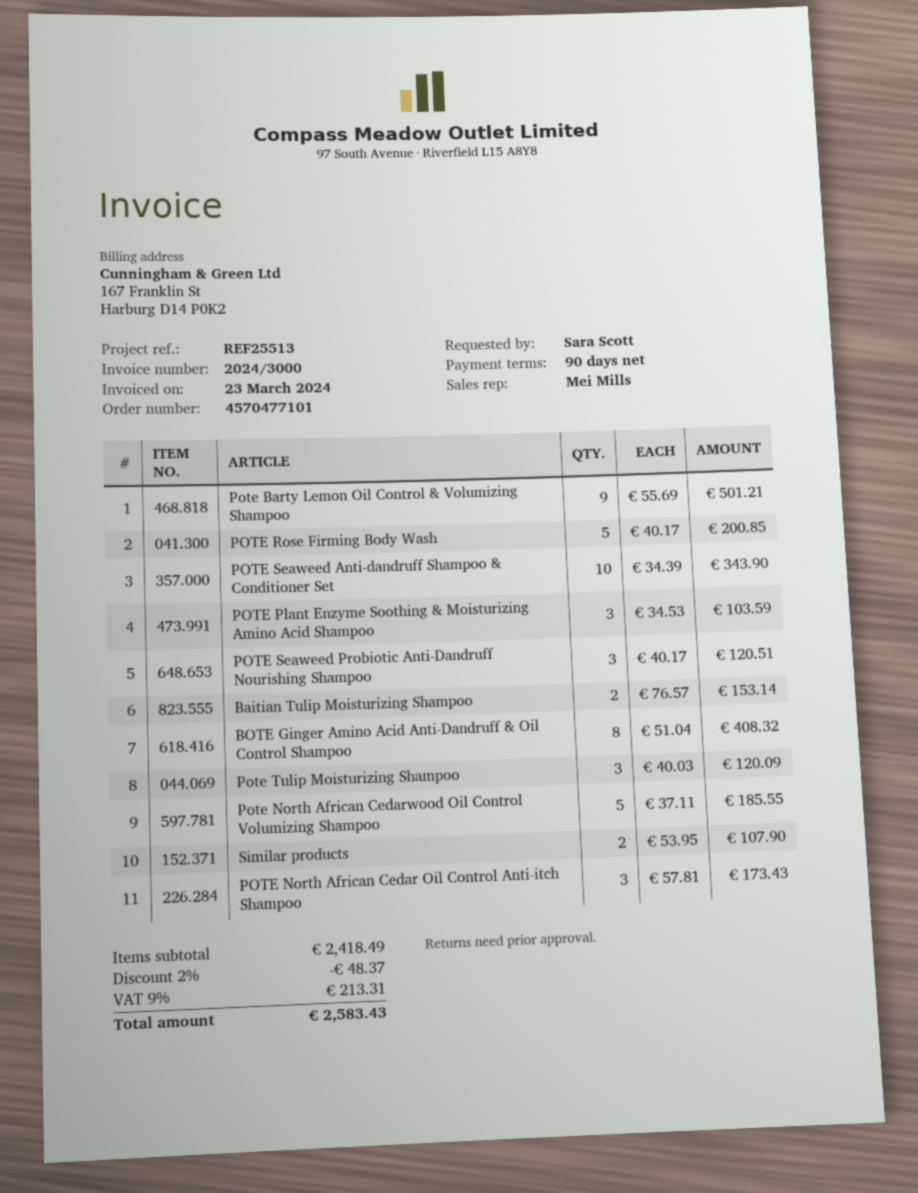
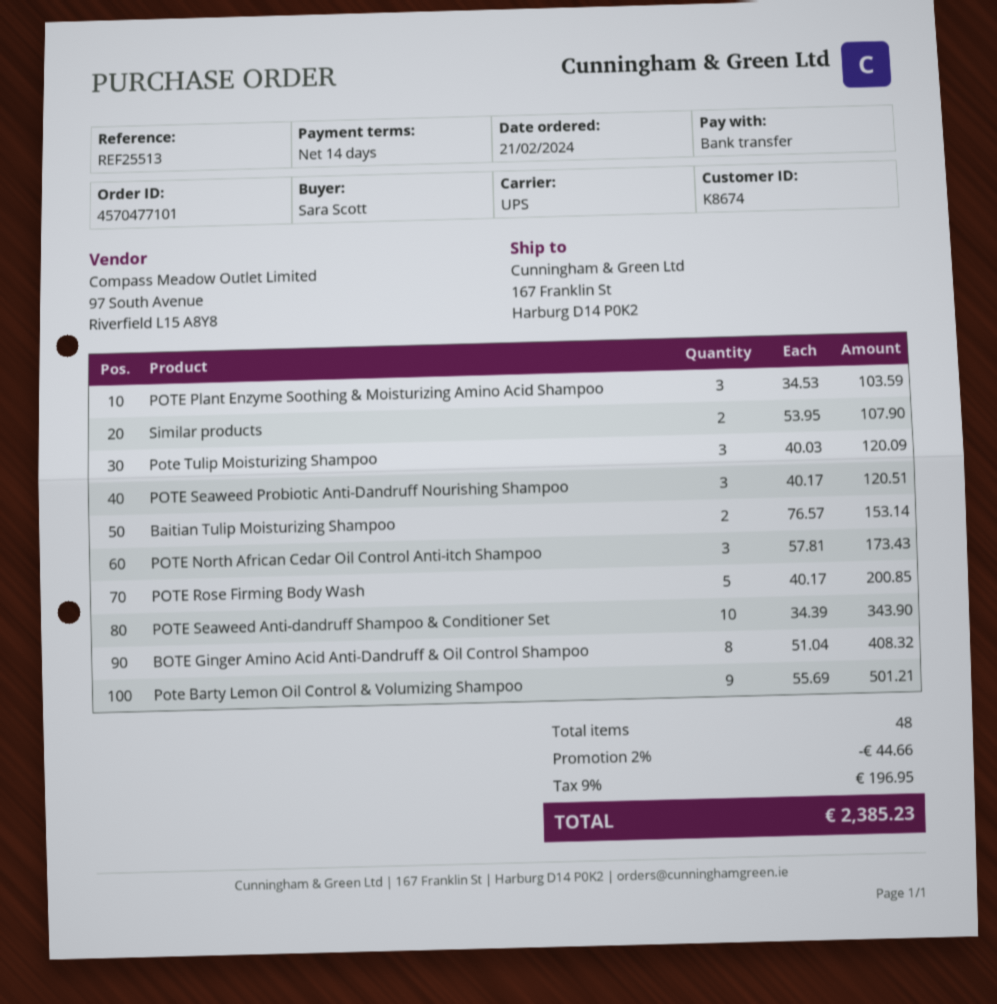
payment terms: 90 days -> 14 days
Pote North African Cedarwood Oil Control Volumizing Shampoo: 5 x 37.11 = 185.55 -> none
discount: 2% = 48.37 -> 2% = 44.66
tax: 9% = 213.31 -> 9% = 196.95
total: 2583.43 -> 2385.23

